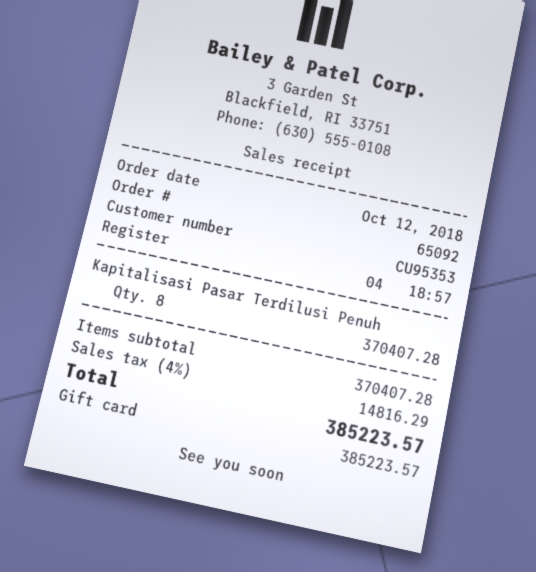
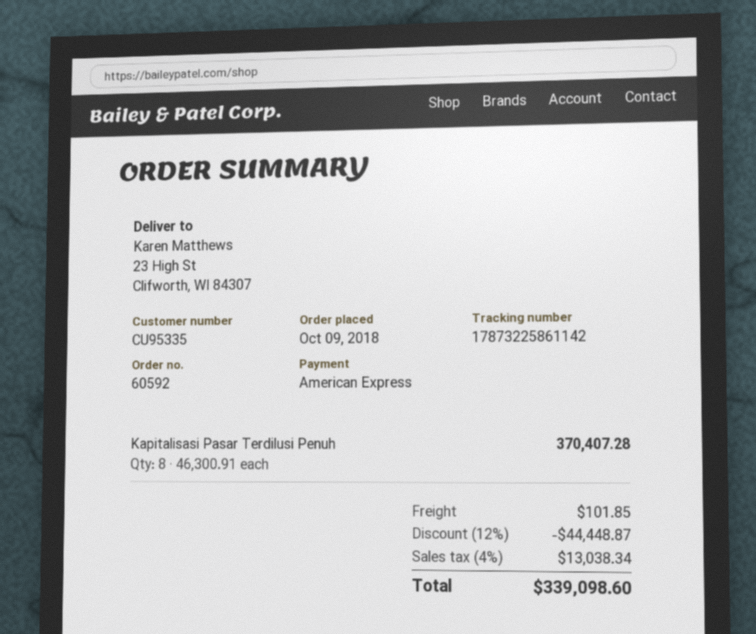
order number: 65092 -> 60592
order date: 2018-10-12 -> 2018-10-09
customer number: CU95353 -> CU95335
payment method: gift card -> American Express
discount: none -> 12% = 44448.87
shipping: none -> 101.85
tax: 4% = 14816.29 -> 4% = 13038.34
total: 385223.57 -> 339098.60

